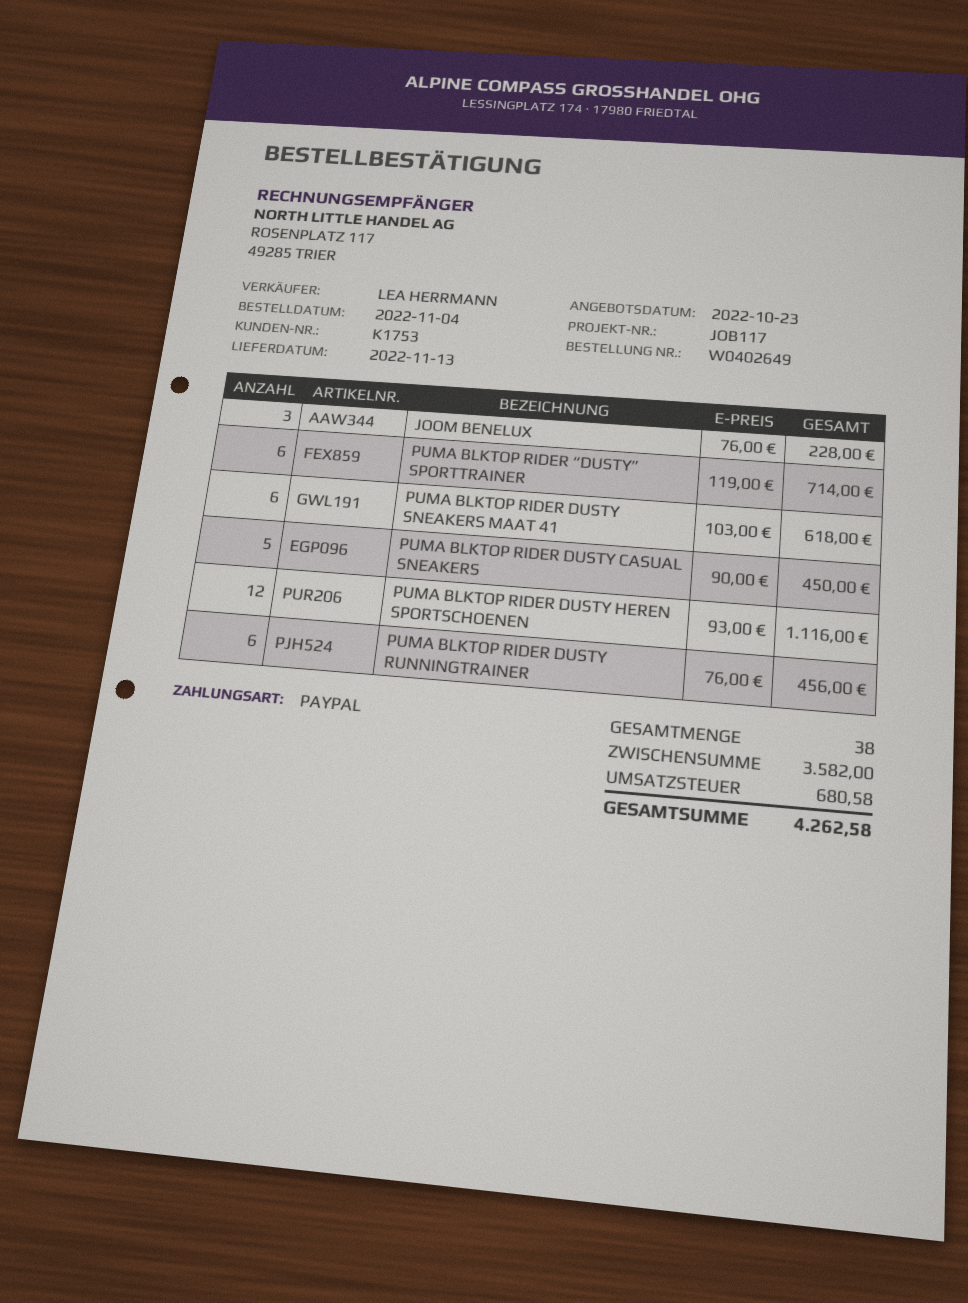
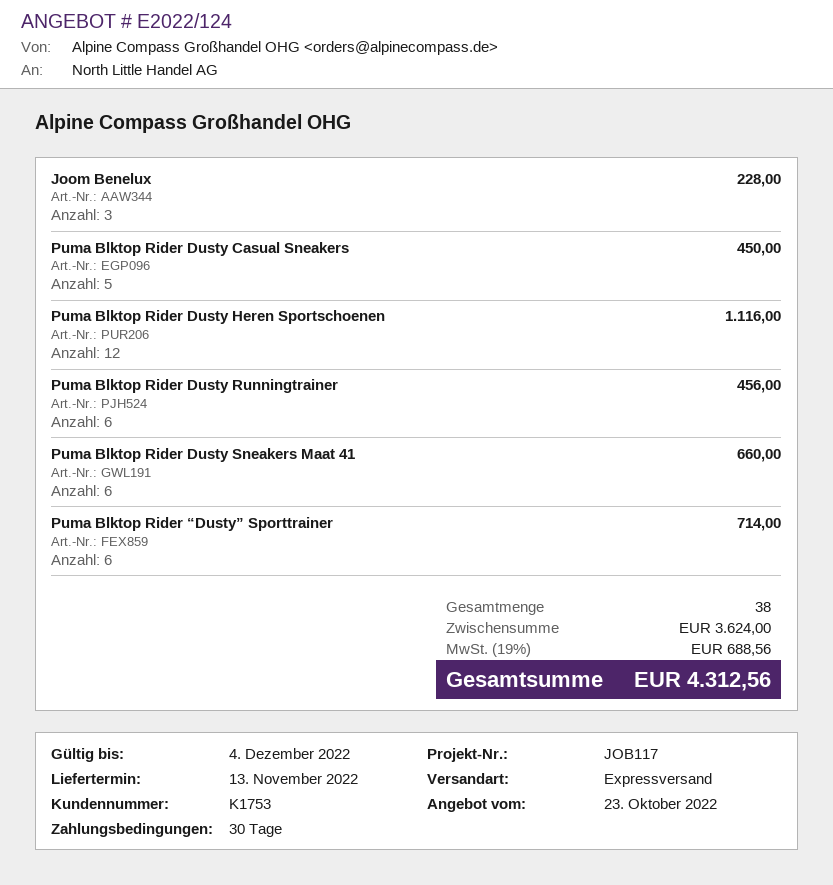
PUMA BLKTOP RIDER DUSTY SNEAKERS MAAT 41: 6 for 618.00 -> 6 for 660.00
subtotal: 3582.00 -> 3624.00
tax: 680.58 -> 688.56
total: 4262.58 -> 4312.56

